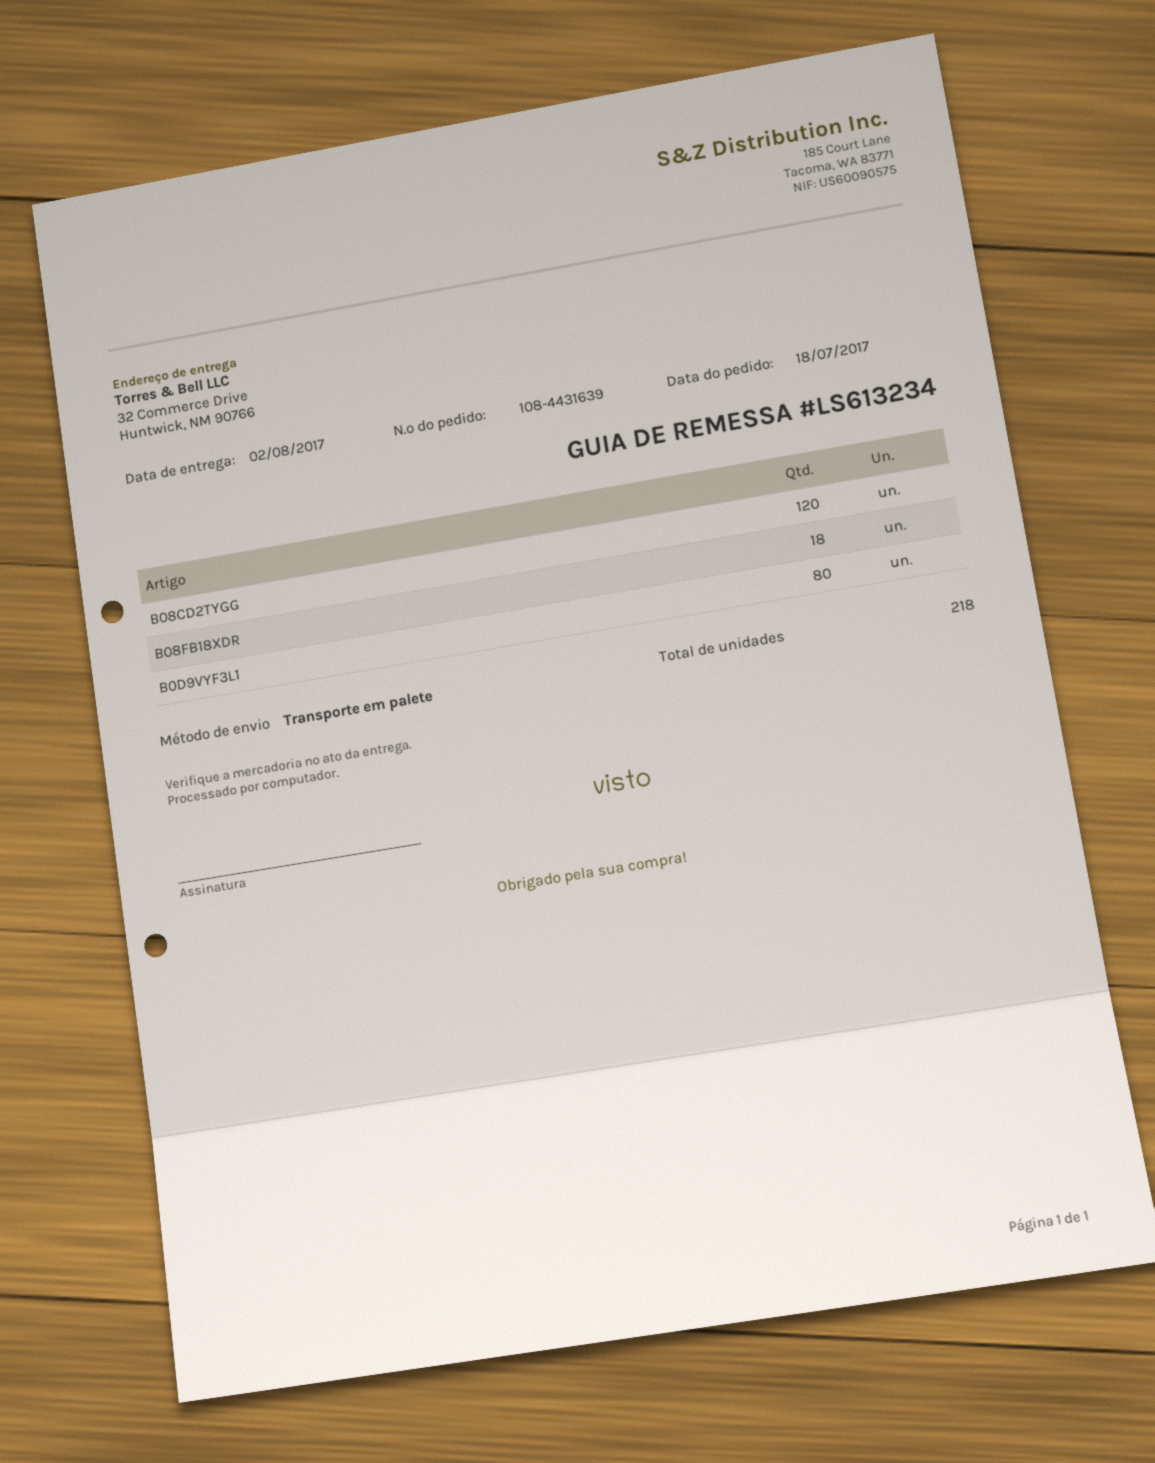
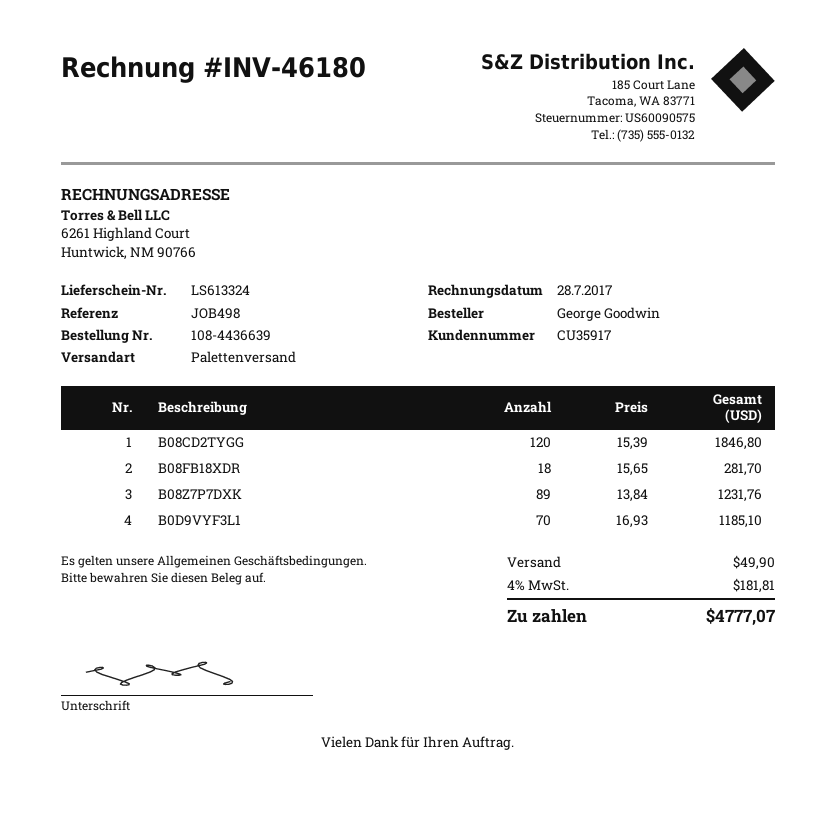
order number: 108-4431639 -> 108-4436639
delivery note number: LS613234 -> LS613324
B0D9VYF3L1: 80 -> 70
B08Z7P7DXK: none -> 89

